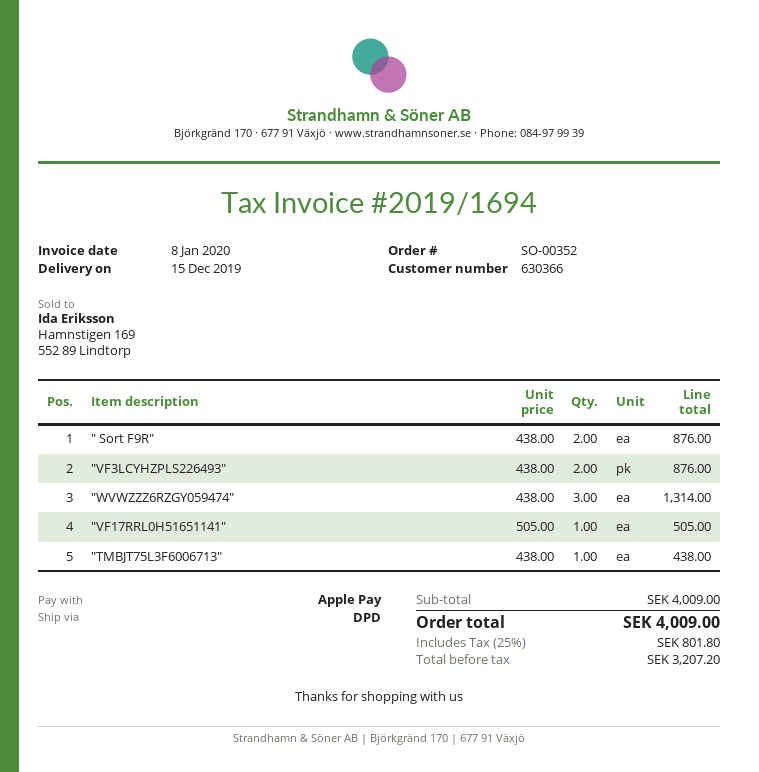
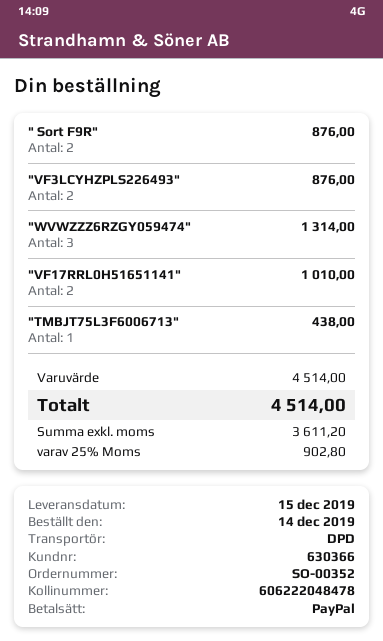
payment method: Apple Pay -> PayPal
"VF17RRL0H51651141": 1 for 505.00 -> 2 for 1010.00
subtotal: 4009.00 -> 4514.00
net: 3207.20 -> 3611.20
tax: 25% = 801.80 -> 25% = 902.80
total: 4009.00 -> 4514.00

